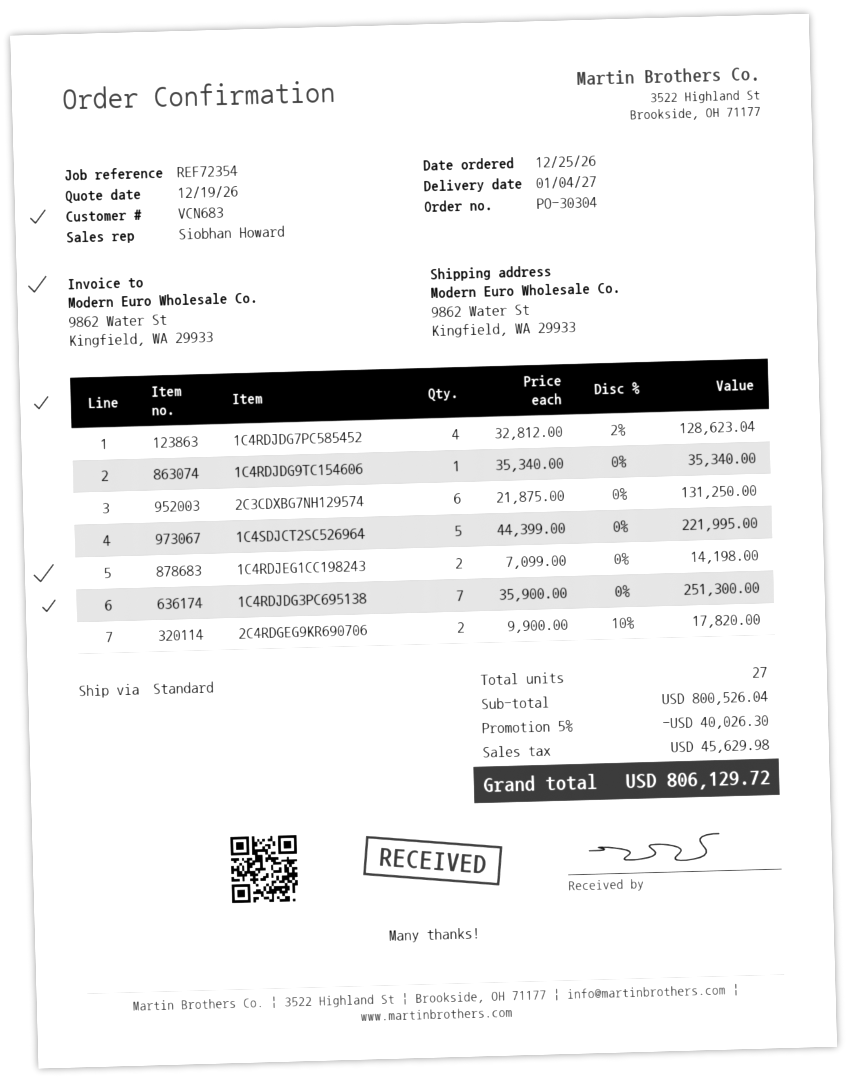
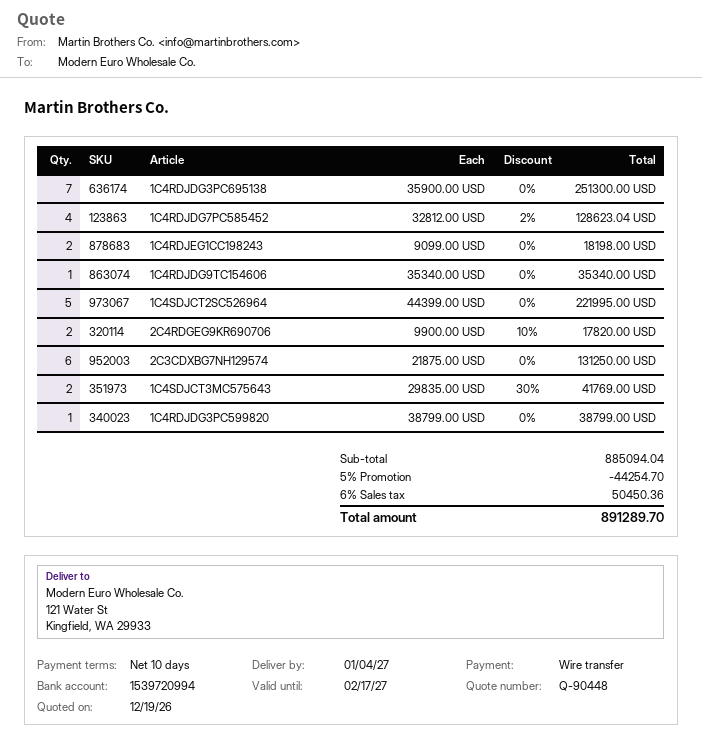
ship to: 9862 Water St, Kingfield, WA 29933 -> 121 Water St, Kingfield, WA 29933
1C4RDJEG1CC198243: 2 x 7099.00 = 14198.00 -> 2 x 9099.00 = 18198.00
1C4SDJCT3MC575643: none -> 2 x 29835.00 - 30% = 41769.00
1C4RDJDG3PC599820: none -> 1 x 38799.00 = 38799.00
subtotal: 800526.04 -> 885094.04
discount: 5% = 40026.30 -> 5% = 44254.70
tax: 45629.98 -> 50450.36
total: 806129.72 -> 891289.70

